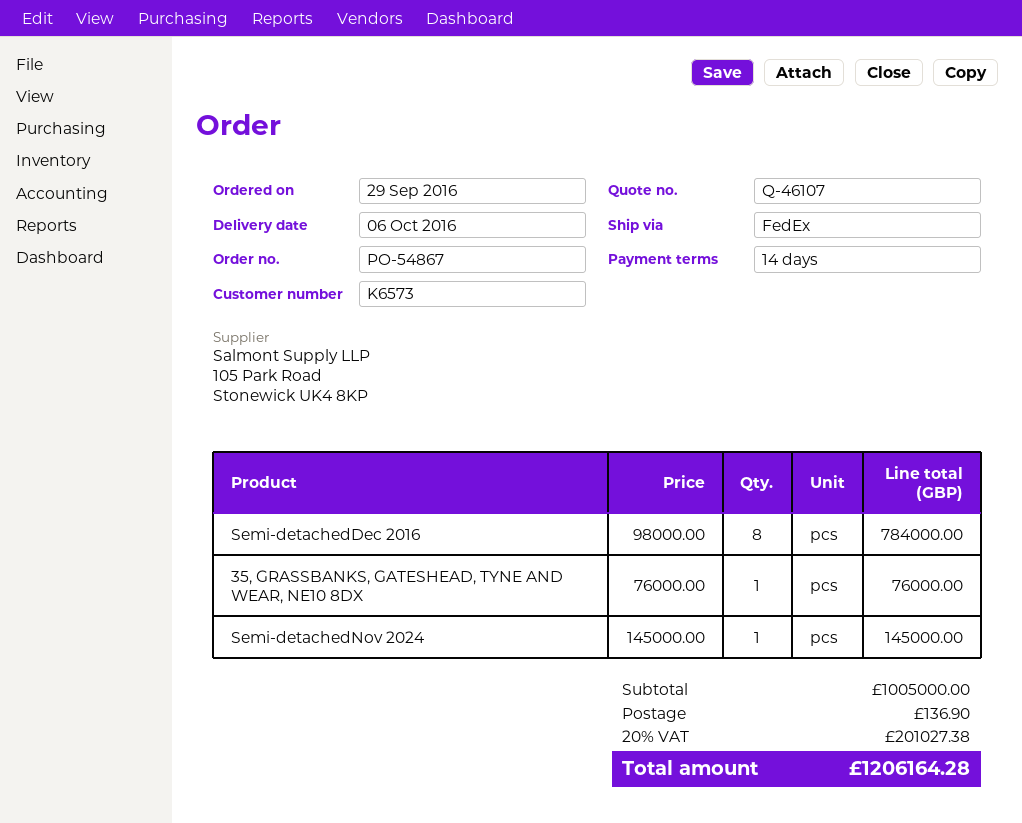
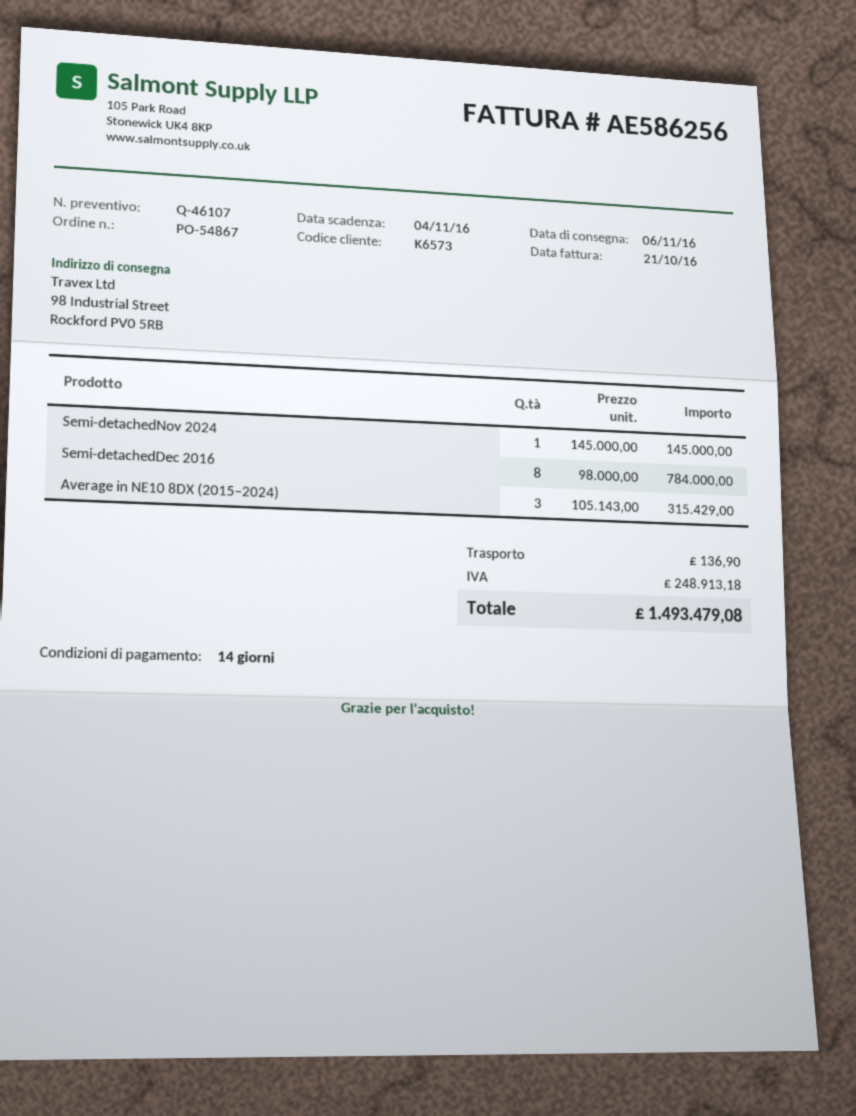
delivery date: 2016-10-06 -> 2016-11-06
35, GRASSBANKS, GATESHEAD, TYNE AND WEAR, NE10 8DX: 1 x 76000.00 = 76000.00 -> none
Average in NE10 8DX (2015–2024): none -> 3 x 105143.00 = 315429.00
tax: 201027.38 -> 248913.18
total: 1206164.28 -> 1493479.08

